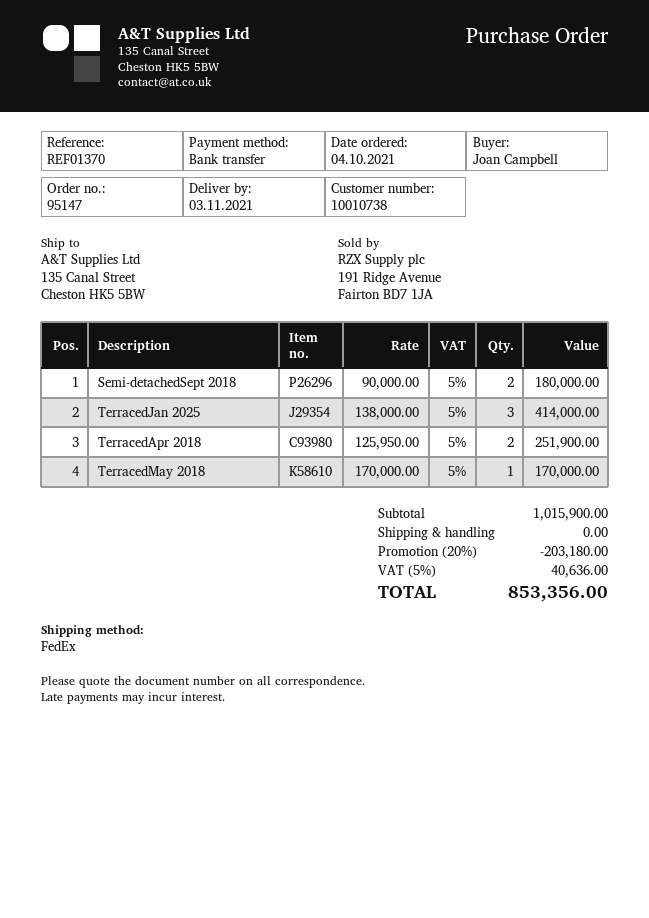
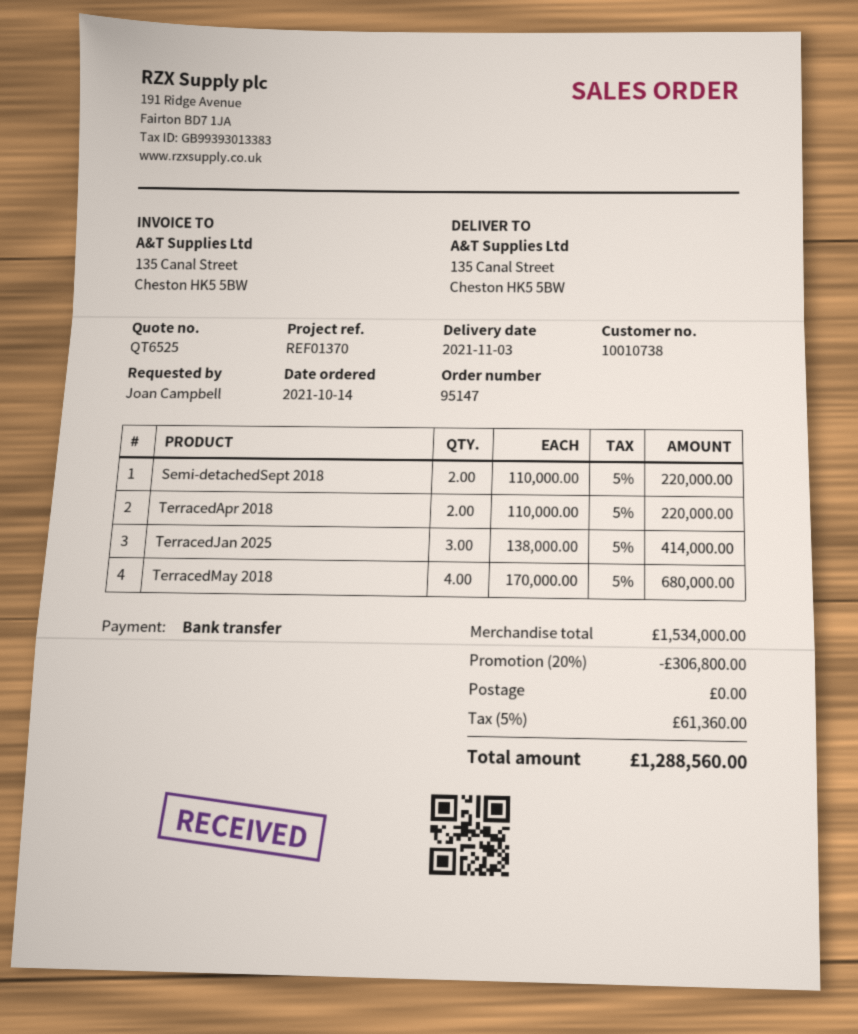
order date: 2021-10-04 -> 2021-10-14
Semi-detachedSept 2018: 2 x 90000.00 = 180000.00 -> 2 x 110000.00 = 220000.00
TerracedApr 2018: 2 x 125950.00 = 251900.00 -> 2 x 110000.00 = 220000.00
TerracedMay 2018: 1 x 170000.00 = 170000.00 -> 4 x 170000.00 = 680000.00
subtotal: 1015900.00 -> 1534000.00
discount: 20% = 203180.00 -> 20% = 306800.00
tax: 5% = 40636.00 -> 5% = 61360.00
total: 853356.00 -> 1288560.00

